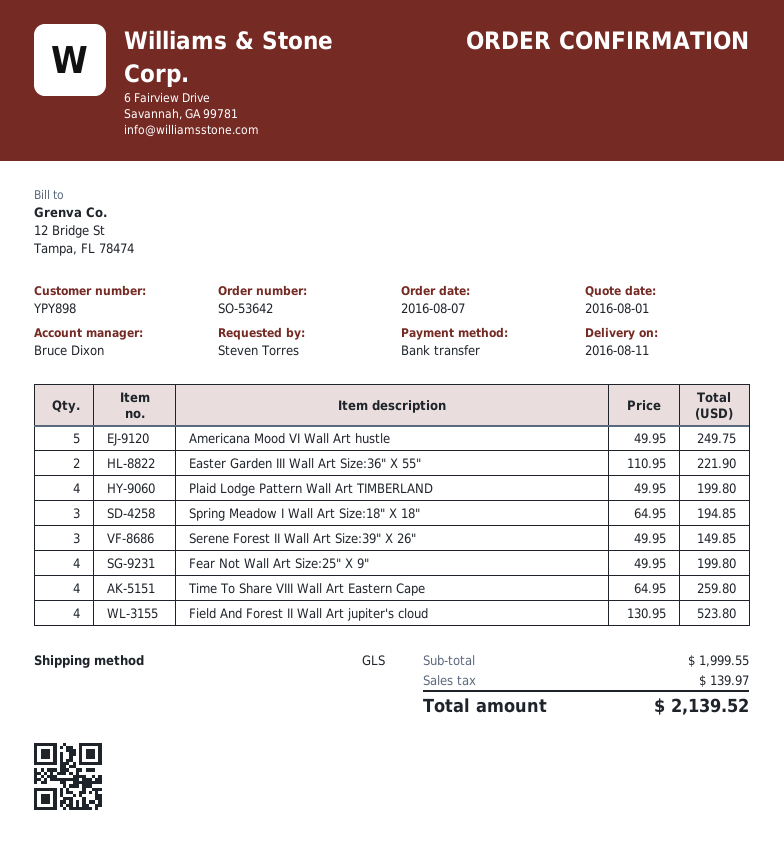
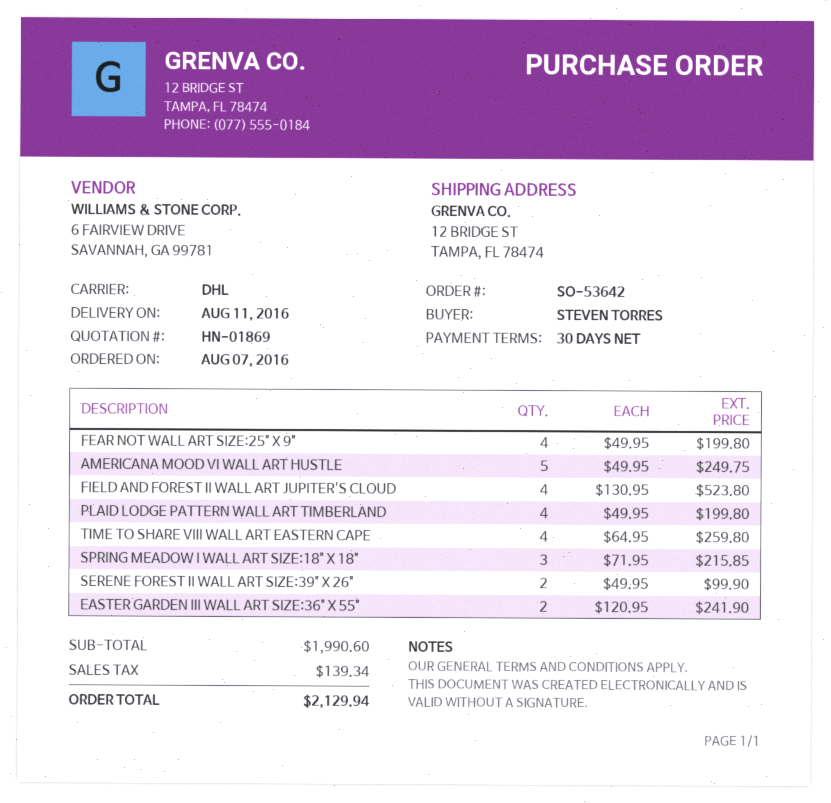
shipping method: GLS -> DHL
Easter Garden III Wall Art Size:36" X 55": 2 x 110.95 = 221.90 -> 2 x 120.95 = 241.90
Spring Meadow I Wall Art Size:18" X 18": 3 x 64.95 = 194.85 -> 3 x 71.95 = 215.85
Serene Forest II Wall Art Size:39" X 26": 3 x 49.95 = 149.85 -> 2 x 49.95 = 99.90
subtotal: 1999.55 -> 1990.60
tax: 139.97 -> 139.34
total: 2139.52 -> 2129.94

